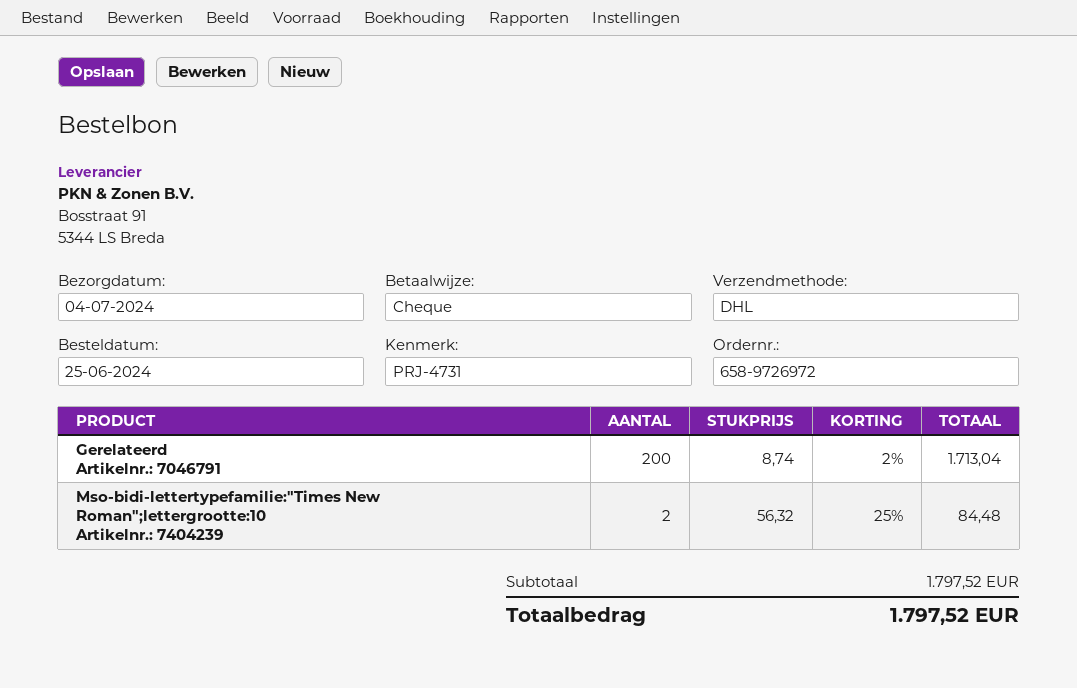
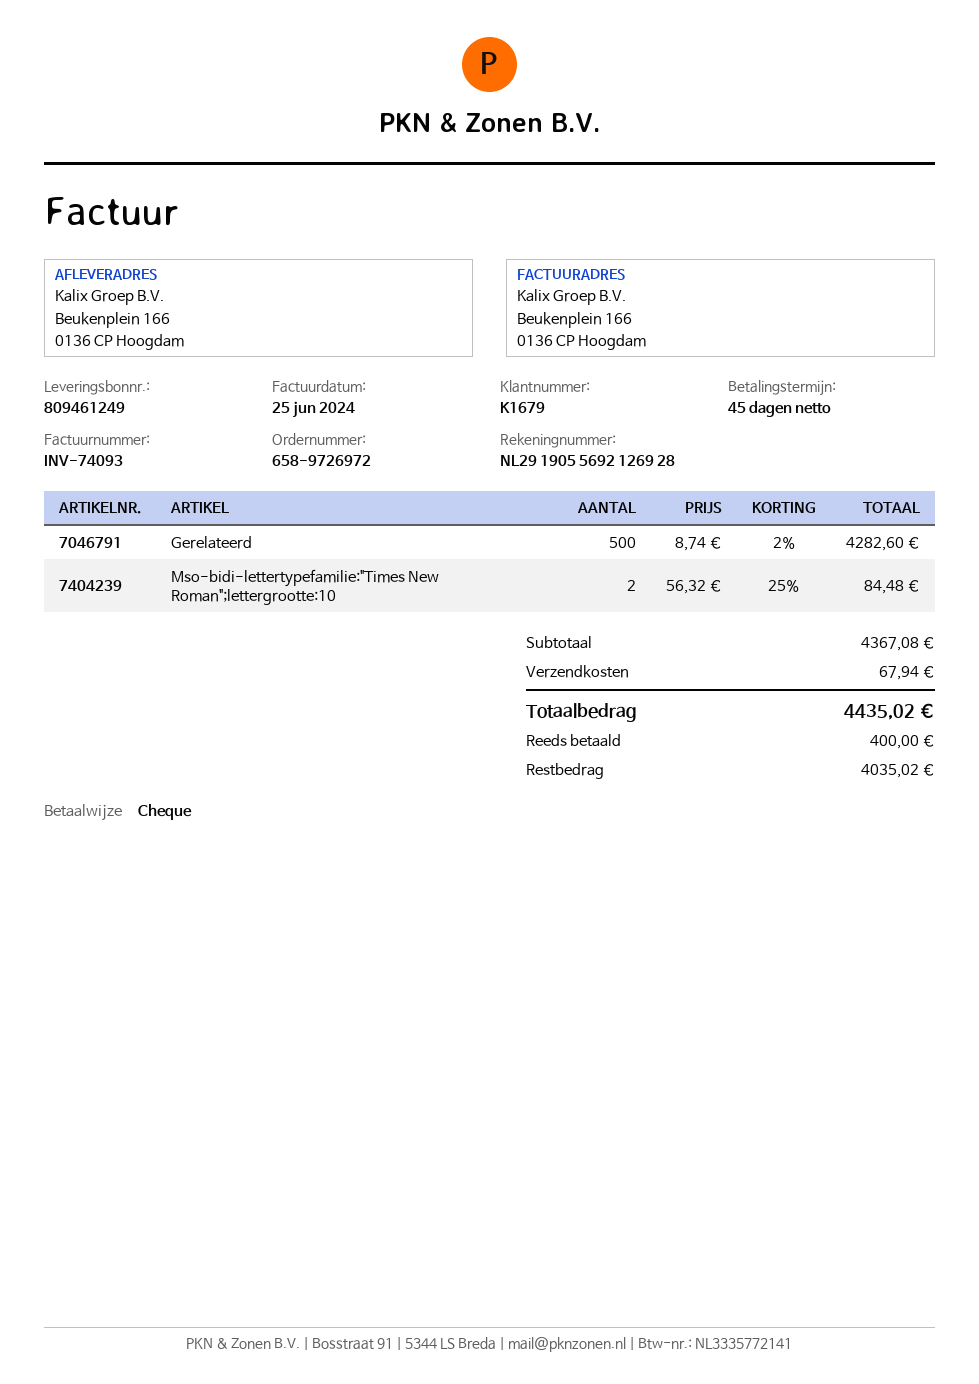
Gerelateerd: 200 x 8.74 - 2% = 1713.04 -> 500 x 8.74 - 2% = 4282.60
subtotal: 1797.52 -> 4367.08
shipping: none -> 67.94
total: 1797.52 -> 4435.02

